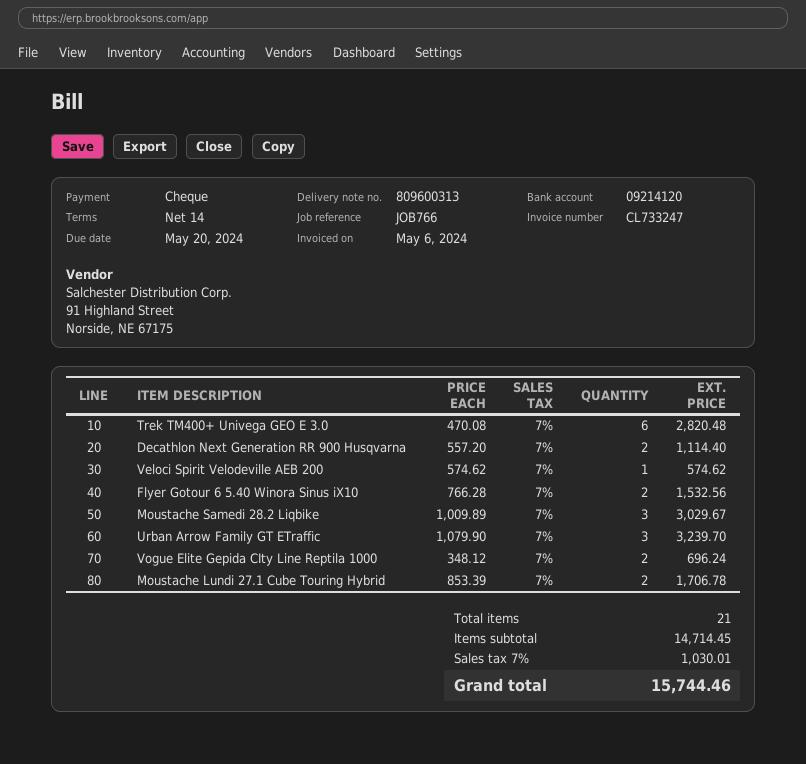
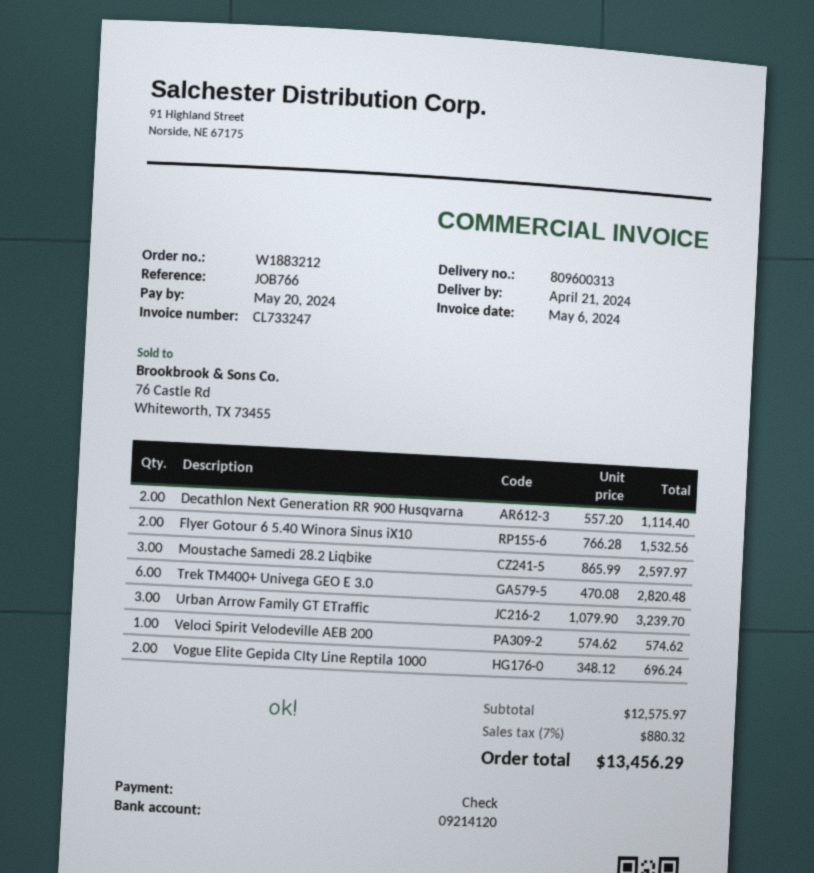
Moustache Samedi 28.2 Liqbike: 3 x 1009.89 = 3029.67 -> 3 x 865.99 = 2597.97
Moustache Lundi 27.1 Cube Touring Hybrid: 2 x 853.39 = 1706.78 -> none
subtotal: 14714.45 -> 12575.97
tax: 7% = 1030.01 -> 7% = 880.32
total: 15744.46 -> 13456.29

